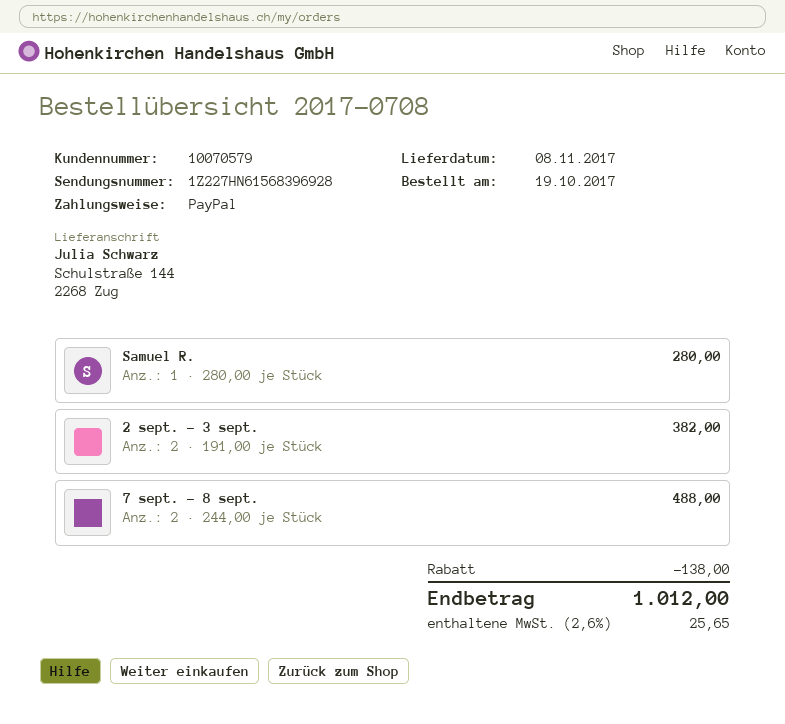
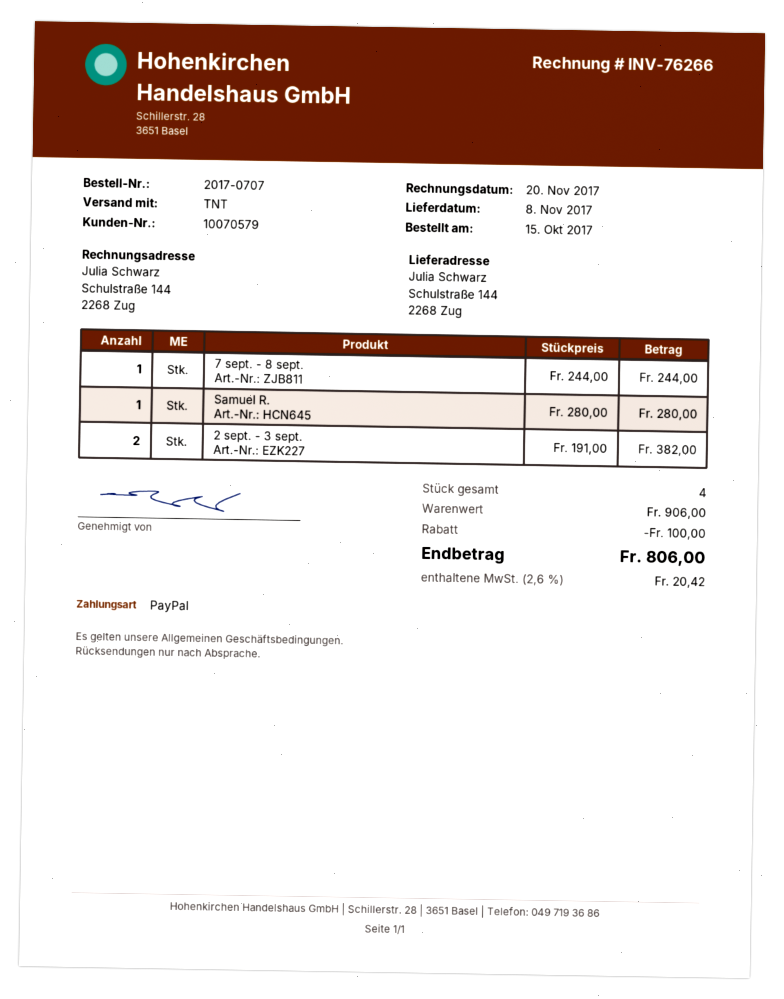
order number: 2017-0708 -> 2017-0707
order date: 2017-10-19 -> 2017-10-15
7 sept. - 8 sept.: 2 x 244.00 = 488.00 -> 1 x 244.00 = 244.00
discount: 138.00 -> 100.00
tax: 2.6% = 25.65 -> 2.6% = 20.42
total: 1012.00 -> 806.00

